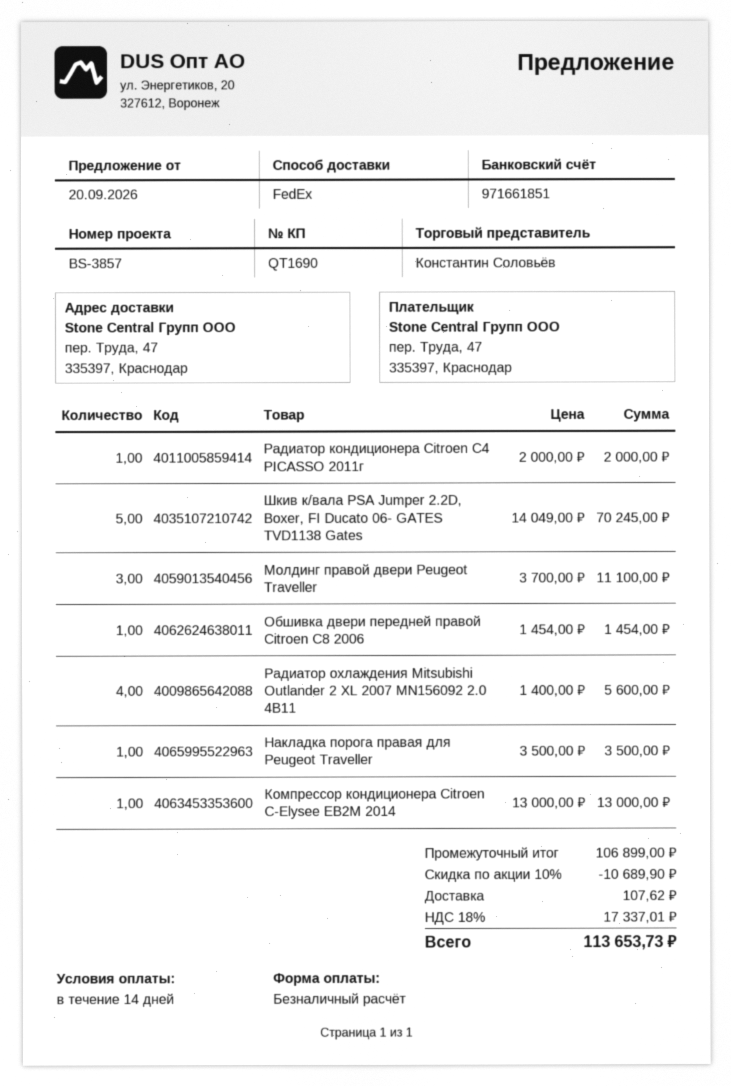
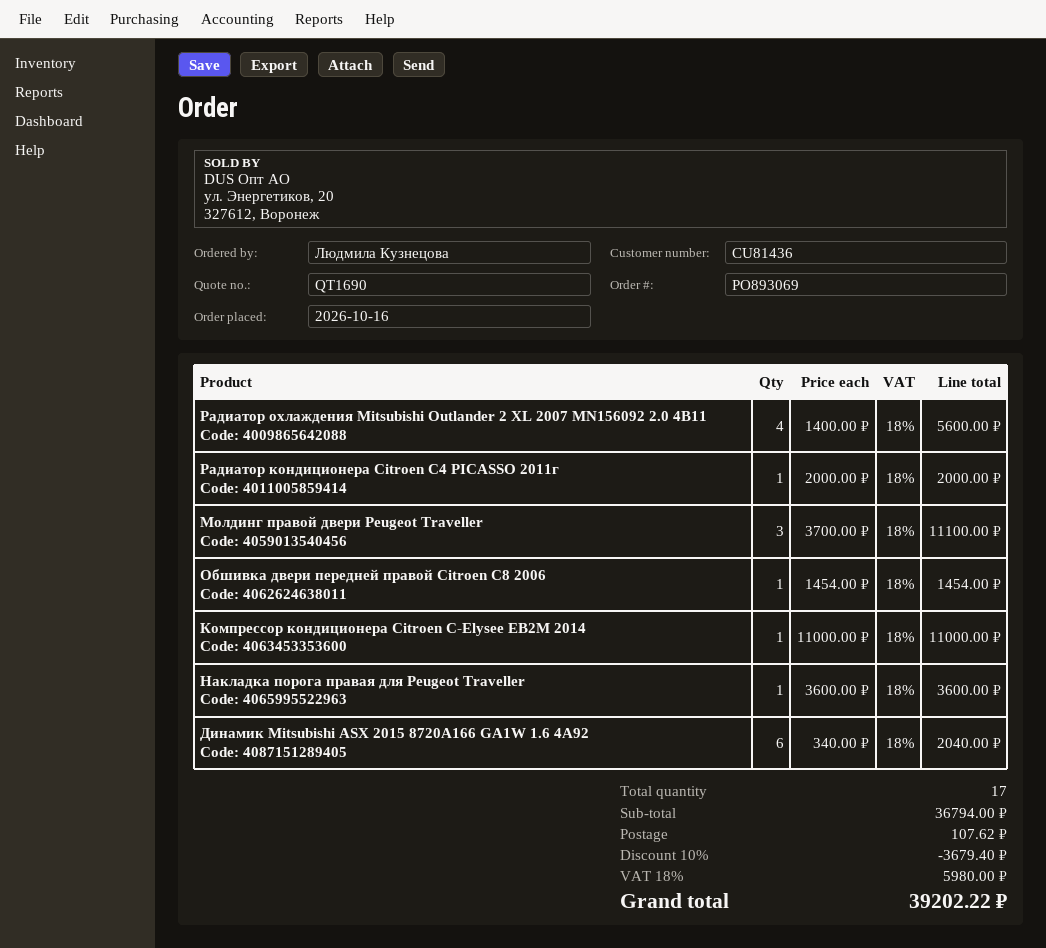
Шкив к/вала PSA Jumper 2.2D, Boxer, FI Ducato 06- GATES TVD1138 Gates: 5 x 14049.00 = 70245.00 -> none
Накладка порога правая для Peugeot Traveller: 1 x 3500.00 = 3500.00 -> 1 x 3600.00 = 3600.00
Компрессор кондиционера Citroen C-Elysee EB2M 2014: 1 x 13000.00 = 13000.00 -> 1 x 11000.00 = 11000.00
Динамик Mitsubishi ASX 2015 8720A166 GA1W 1.6 4A92: none -> 6 x 340.00 = 2040.00
subtotal: 106899.00 -> 36794.00
discount: 10% = 10689.90 -> 10% = 3679.40
tax: 18% = 17337.01 -> 18% = 5980.00
total: 113653.73 -> 39202.22

